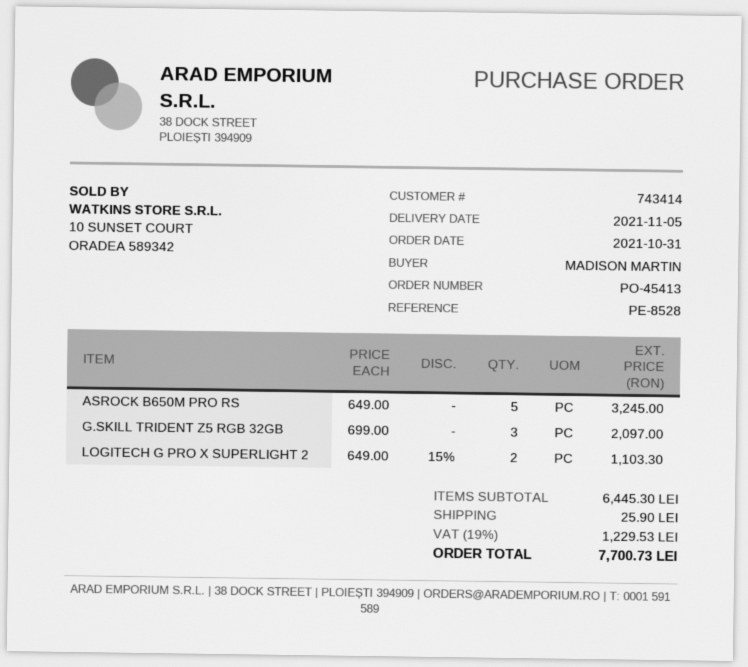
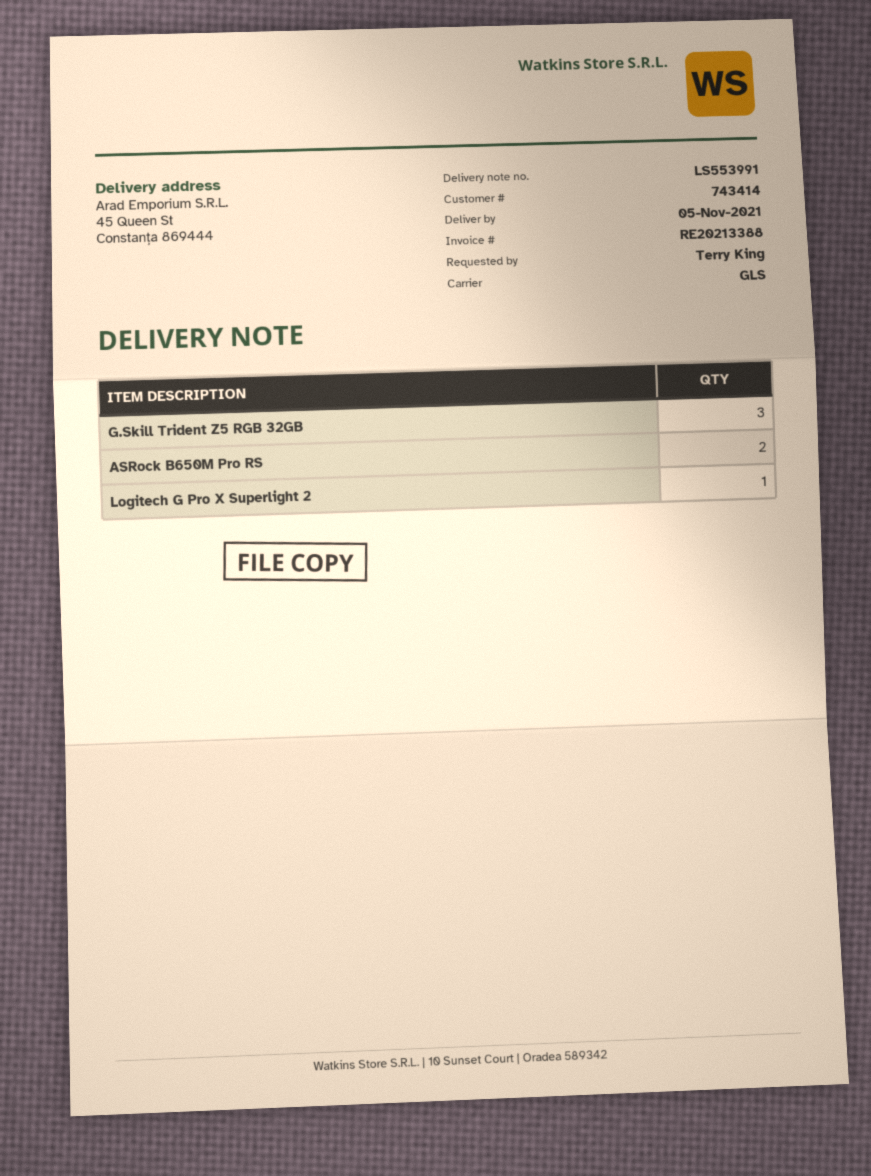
ordered by: MADISON MARTIN -> Terry King
ASROCK B650M PRO RS: 5 -> 2
LOGITECH G PRO X SUPERLIGHT 2: 2 -> 1

